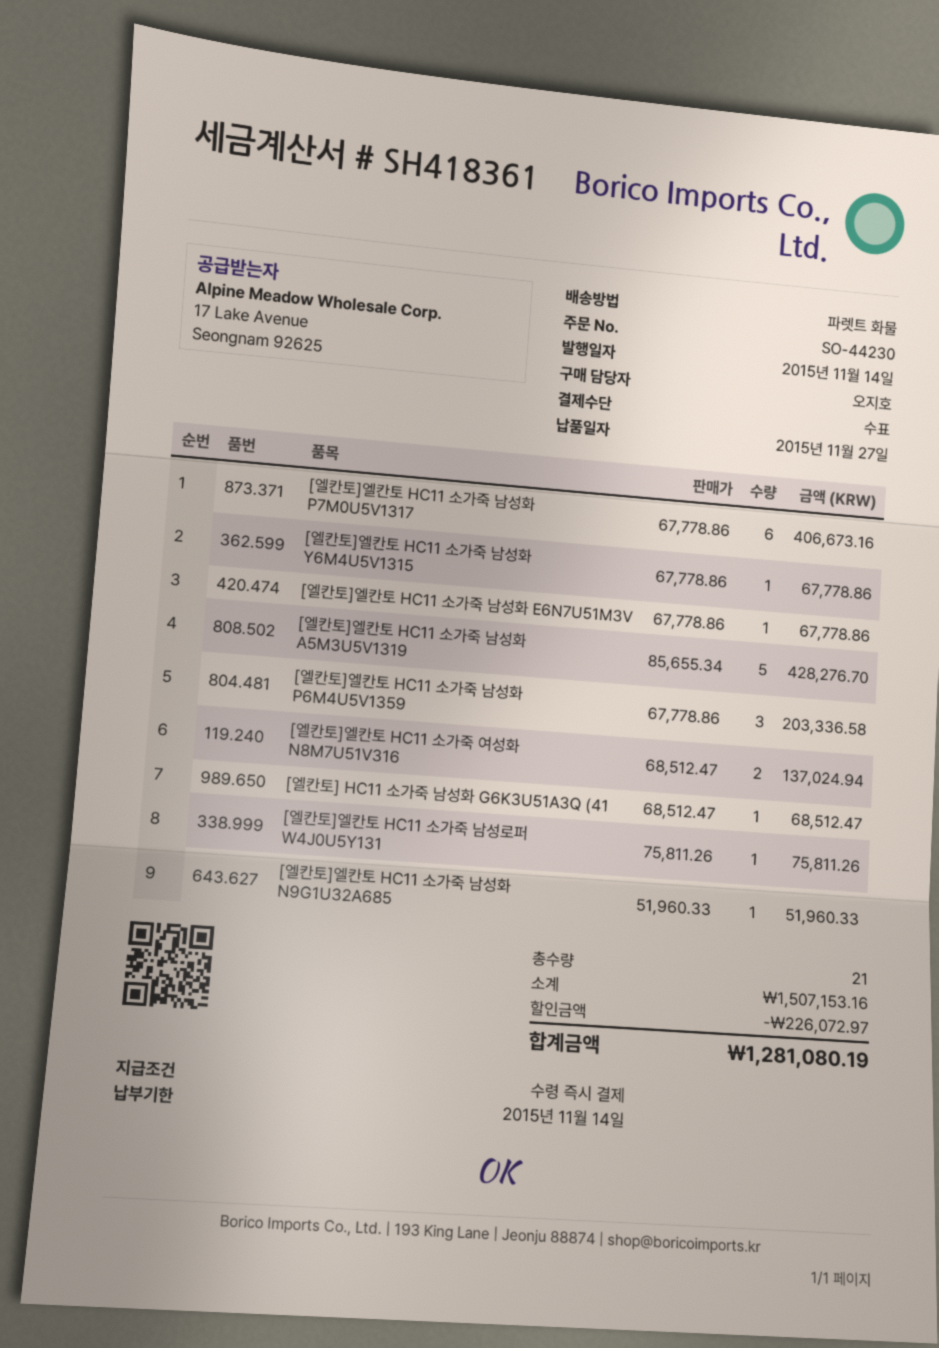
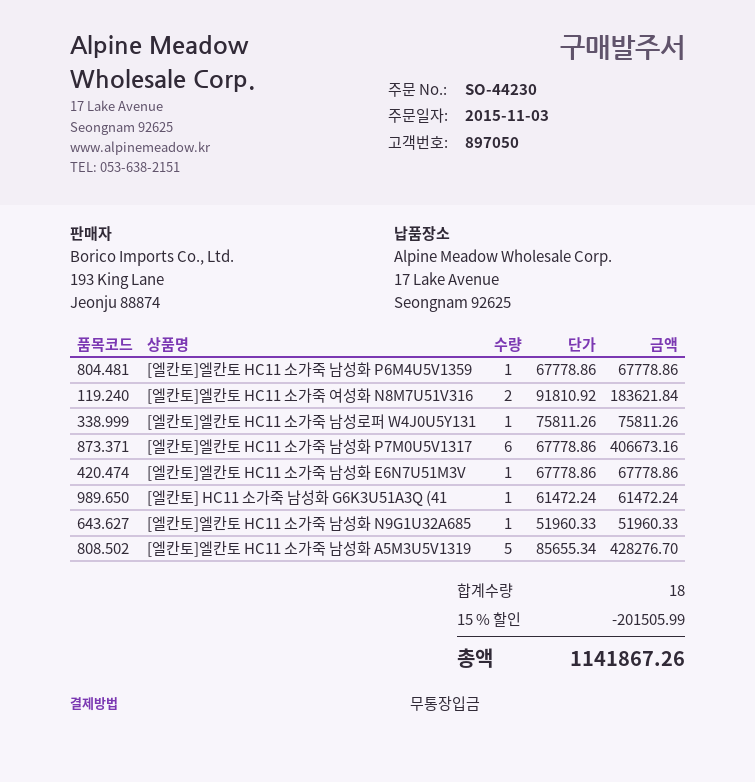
payment method: cheque -> bank transfer
[엘칸토]엘칸토 HC11 소가죽 남성화 Y6M4U5V1315: 1 x 67778.86 = 67778.86 -> none
[엘칸토]엘칸토 HC11 소가죽 남성화 P6M4U5V1359: 3 x 67778.86 = 203336.58 -> 1 x 67778.86 = 67778.86
[엘칸토]엘칸토 HC11 소가죽 여성화 N8M7U51V316: 2 x 68512.47 = 137024.94 -> 2 x 91810.92 = 183621.84
[엘칸토] HC11 소가죽 남성화 G6K3U51A3Q (41: 1 x 68512.47 = 68512.47 -> 1 x 61472.24 = 61472.24
total quantity: 21 -> 18
discount: 226072.97 -> 201505.99
total: 1281080.19 -> 1141867.26

